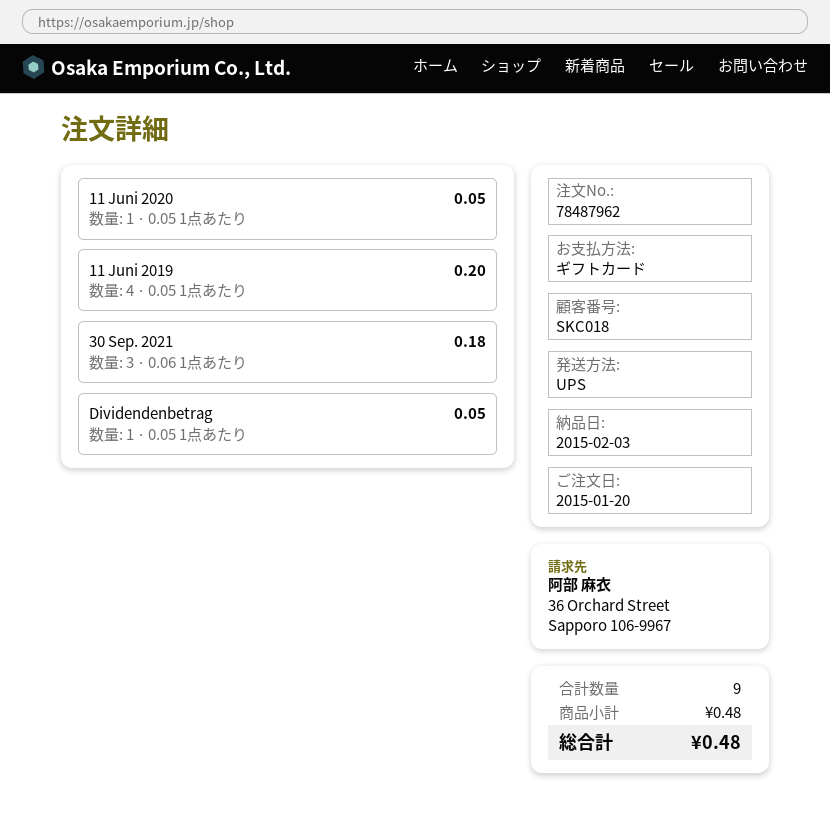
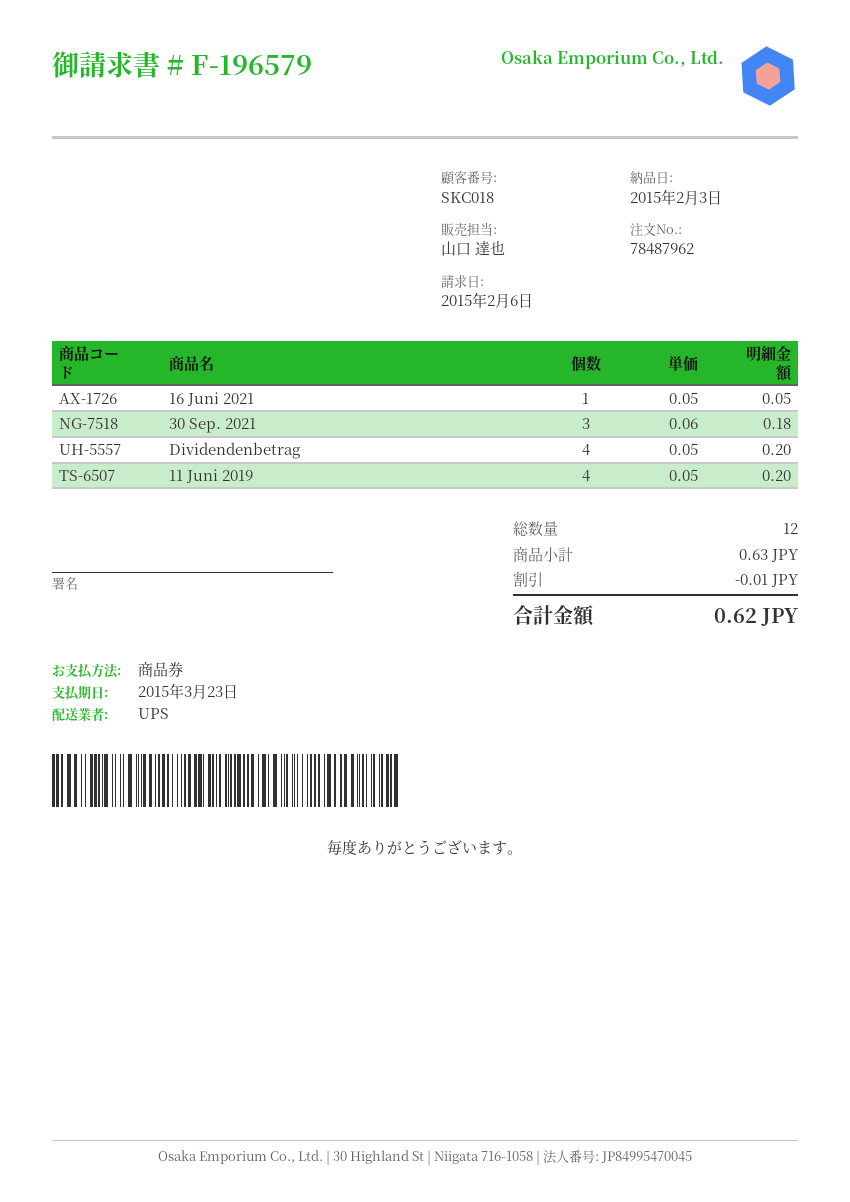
11 Juni 2020: 1 x 0.05 = 0.05 -> none
Dividendenbetrag: 1 x 0.05 = 0.05 -> 4 x 0.05 = 0.20
16 Juni 2021: none -> 1 x 0.05 = 0.05
total quantity: 9 -> 12
subtotal: 0.48 -> 0.63
discount: none -> 0.01
total: 0.48 -> 0.62

